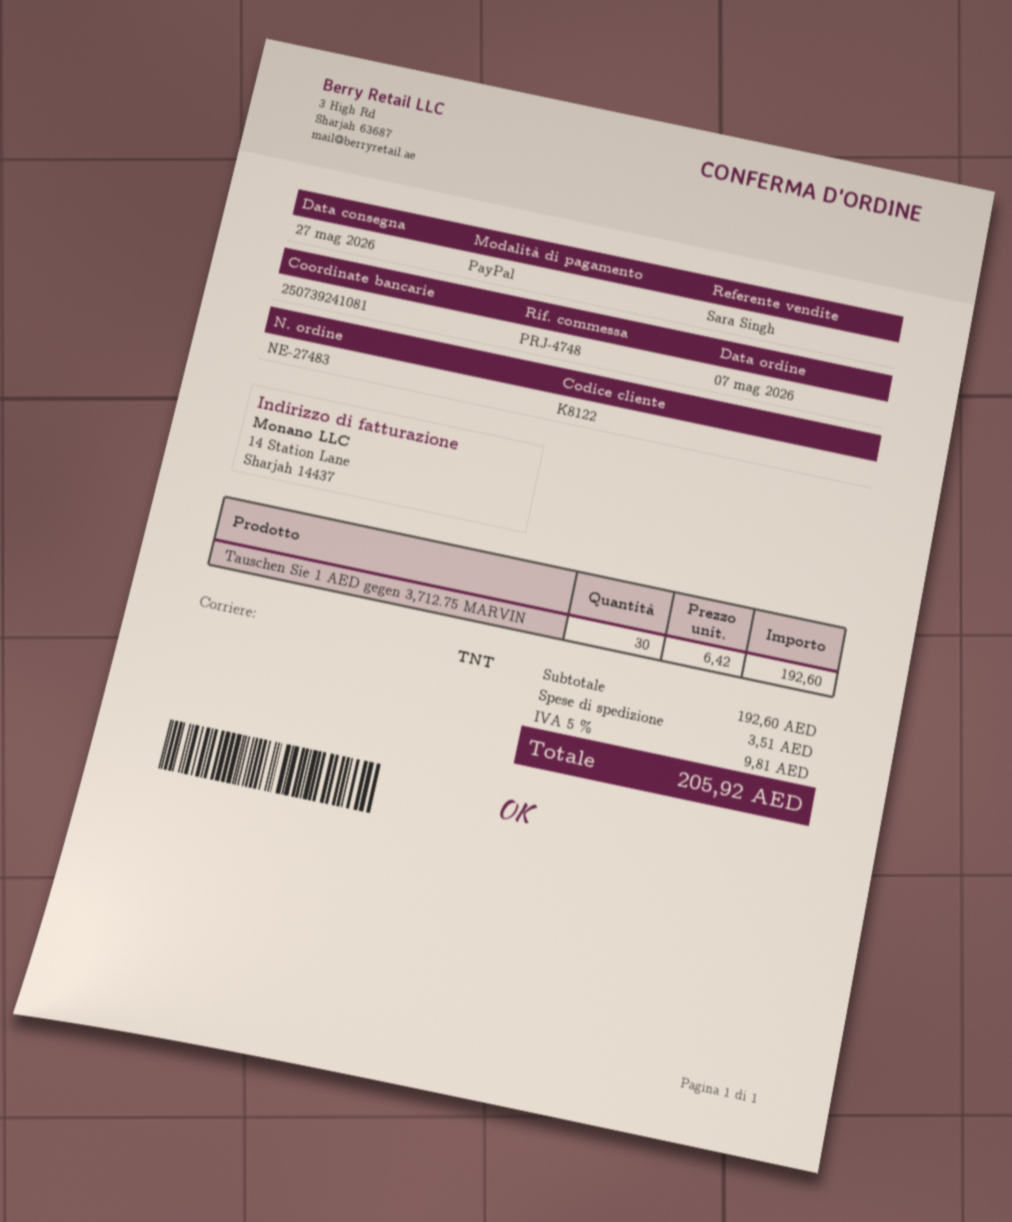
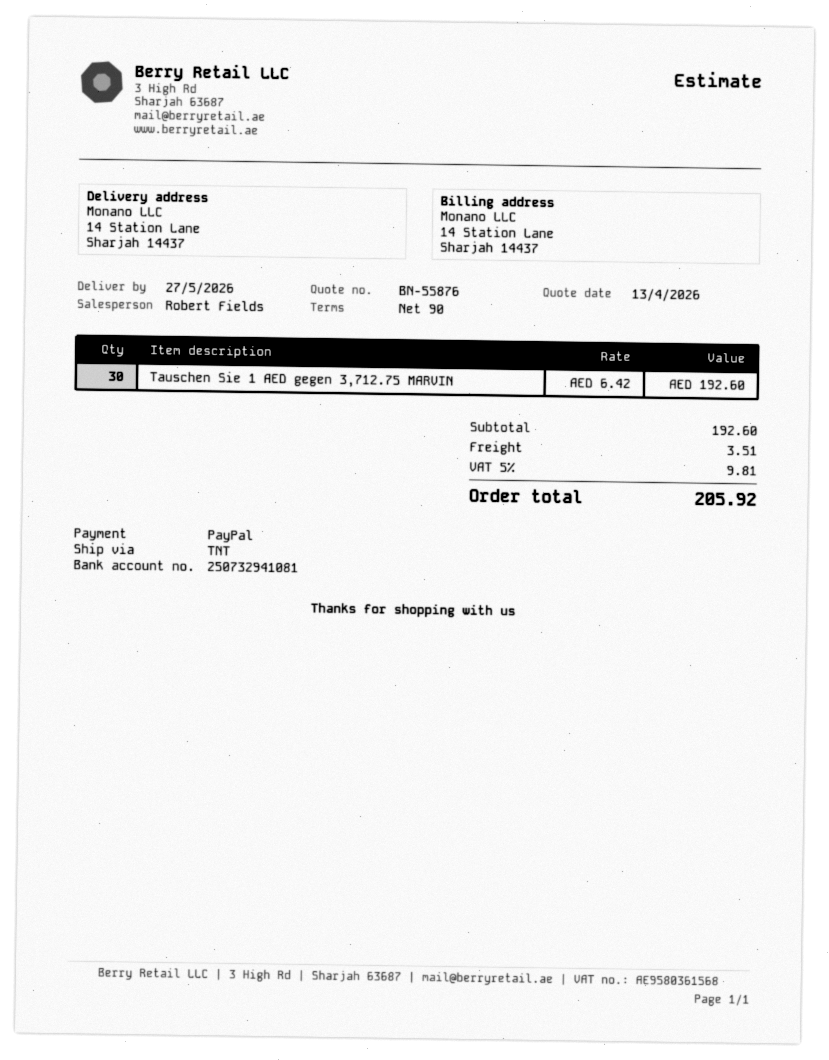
sales rep: Sara Singh -> Robert Fields
bank account: 250739241081 -> 250732941081

